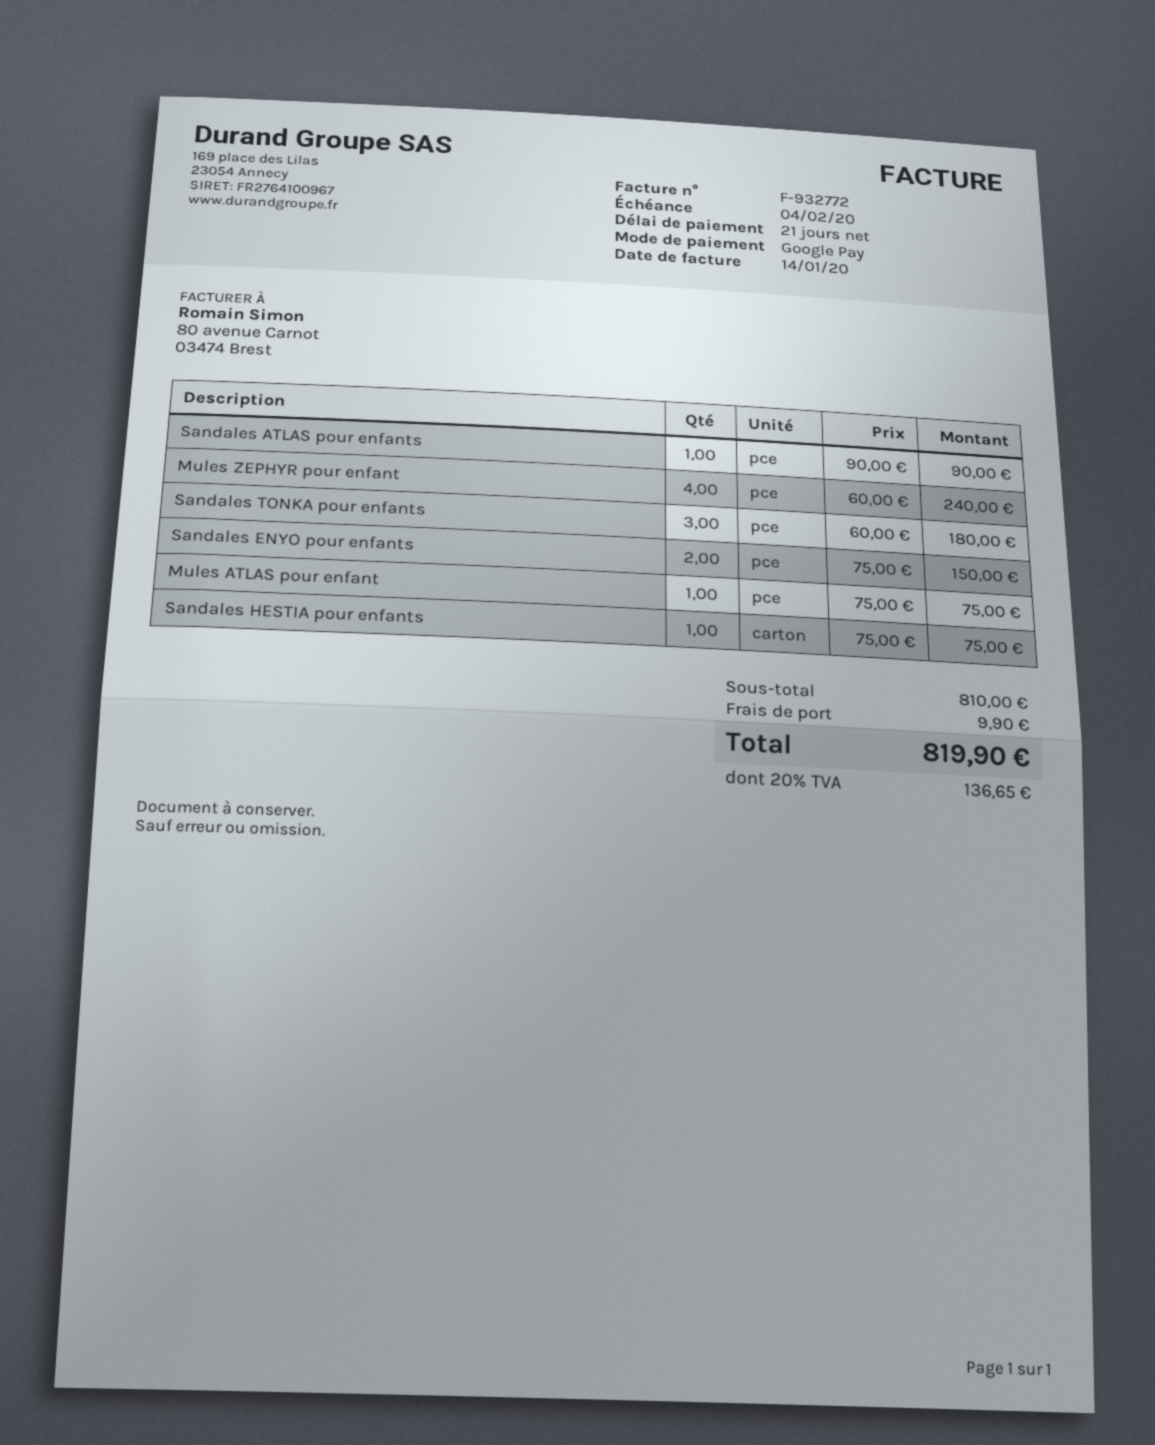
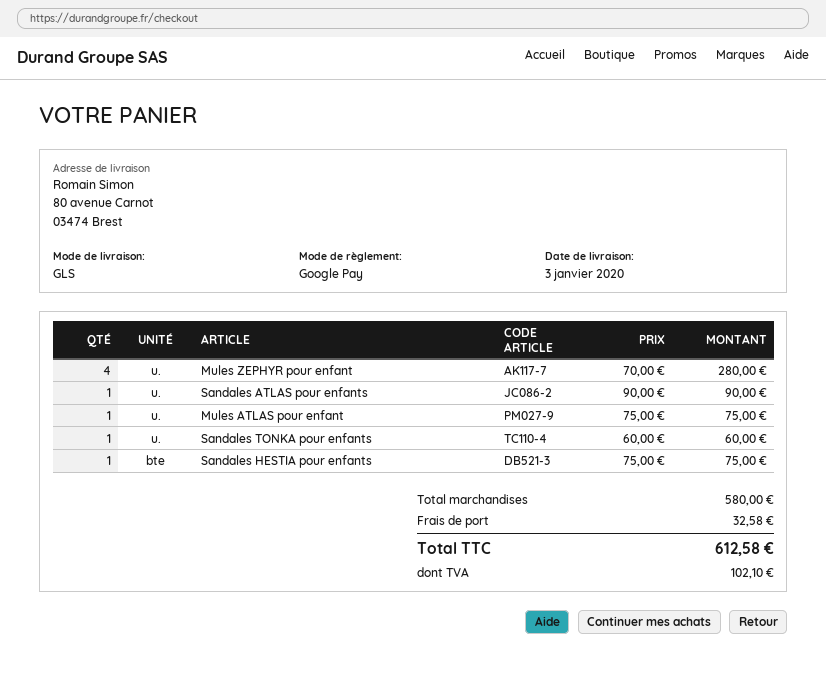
Mules ZEPHYR pour enfant: 4 x 60.00 = 240.00 -> 4 x 70.00 = 280.00
Sandales TONKA pour enfants: 3 x 60.00 = 180.00 -> 1 x 60.00 = 60.00
Sandales ENYO pour enfants: 2 x 75.00 = 150.00 -> none
subtotal: 810.00 -> 580.00
shipping: 9.90 -> 32.58
tax: 136.65 -> 102.10
total: 819.90 -> 612.58

